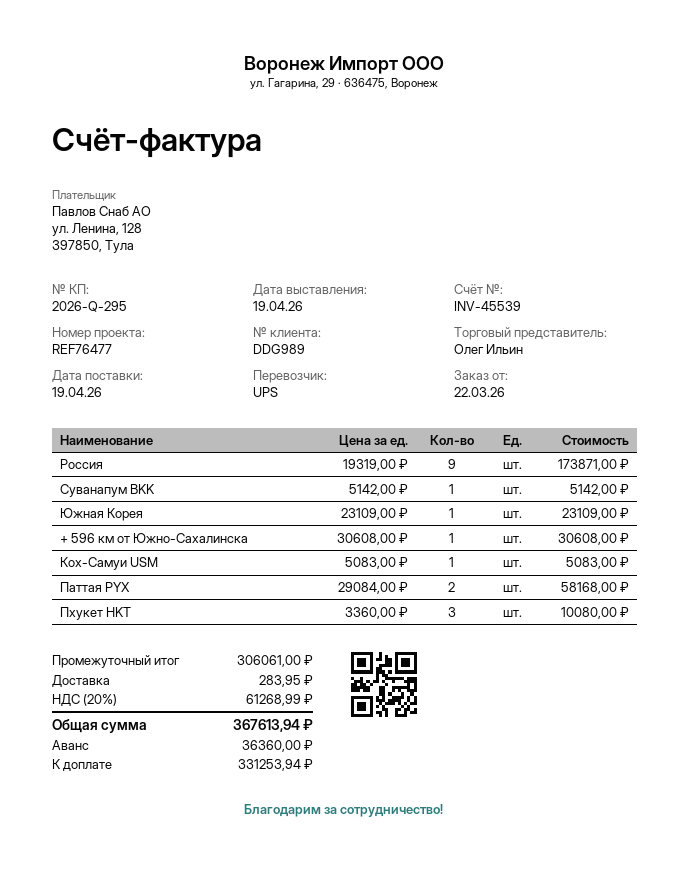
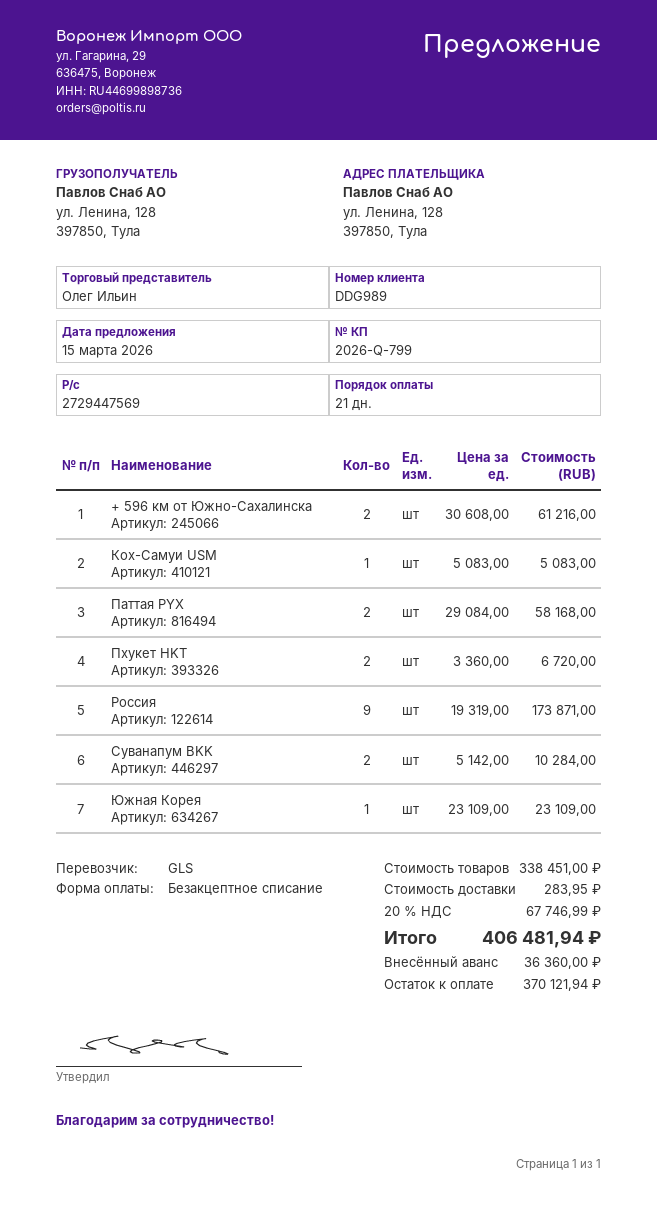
quote number: 2026-Q-295 -> 2026-Q-799
shipping method: UPS -> GLS
Суванапум BKK: 1 x 5142.00 = 5142.00 -> 2 x 5142.00 = 10284.00
+ 596 км от Южно-Сахалинска: 1 x 30608.00 = 30608.00 -> 2 x 30608.00 = 61216.00
Пхукет HKT: 3 x 3360.00 = 10080.00 -> 2 x 3360.00 = 6720.00
subtotal: 306061.00 -> 338451.00
tax: 20% = 61268.99 -> 20% = 67746.99
total: 367613.94 -> 406481.94
balance: 331253.94 -> 370121.94

